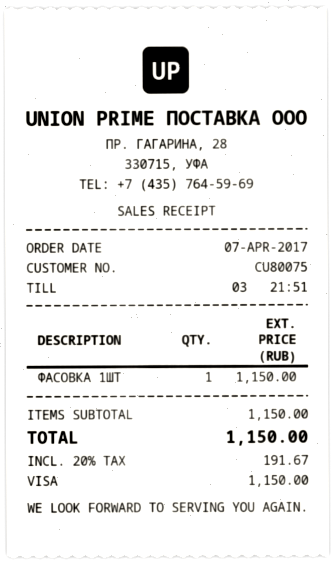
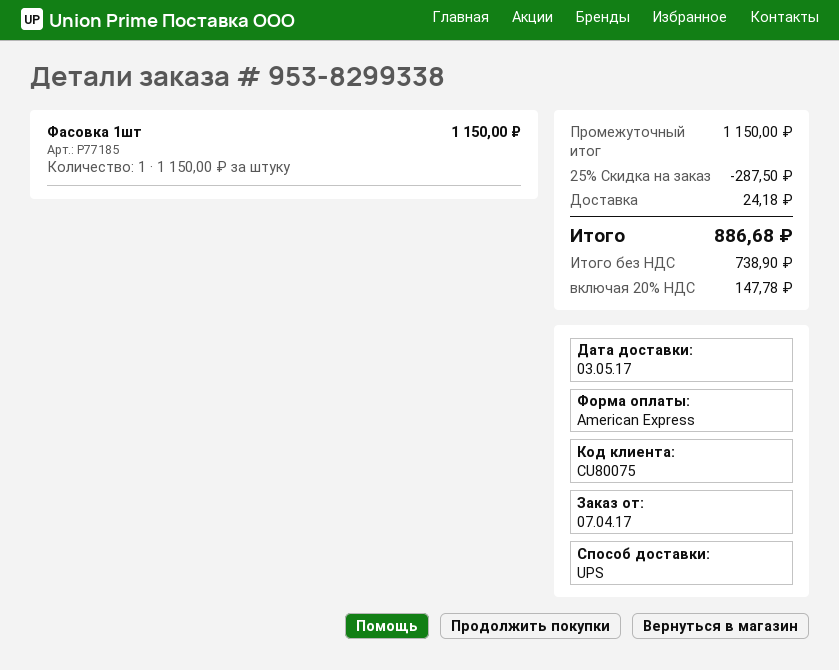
payment method: Visa -> American Express
discount: none -> 25% = 287.50
shipping: none -> 24.18
tax: 20% = 191.67 -> 20% = 147.78
total: 1150.00 -> 886.68

